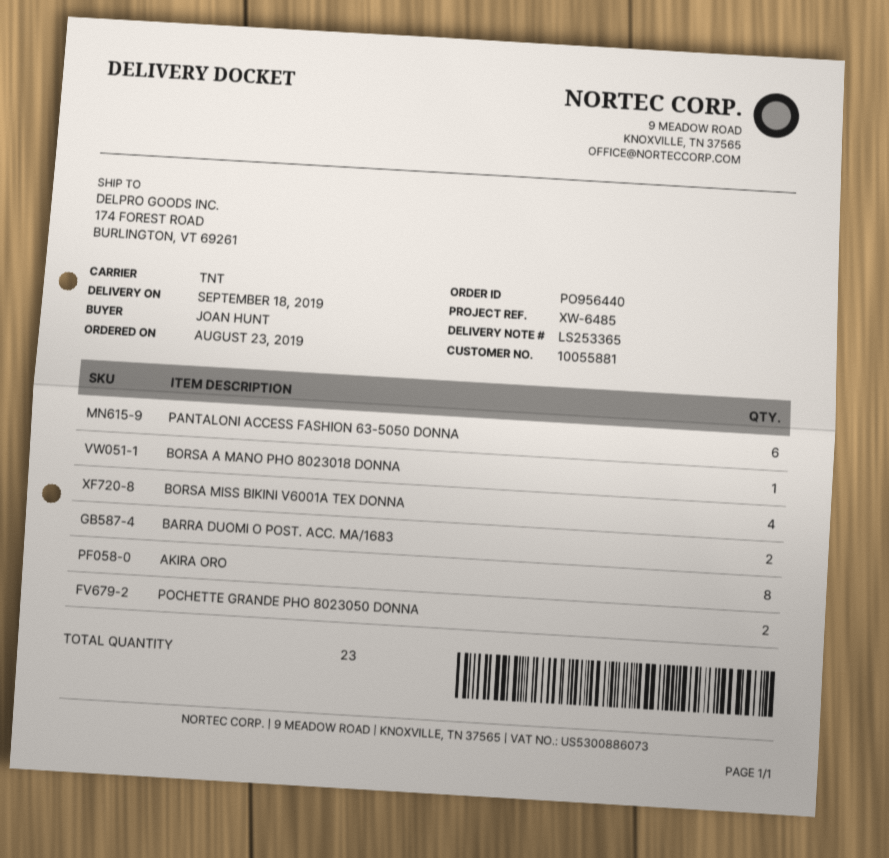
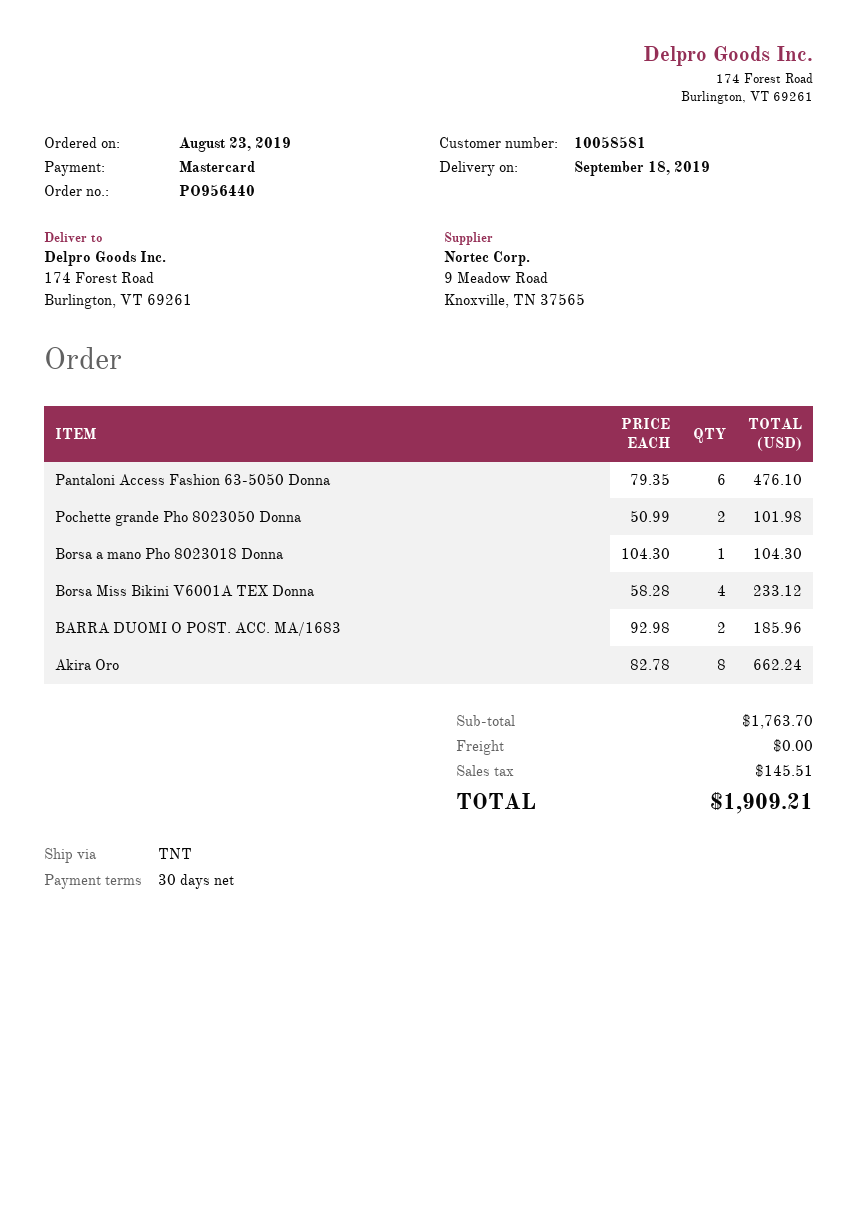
customer number: 10055881 -> 10058581

